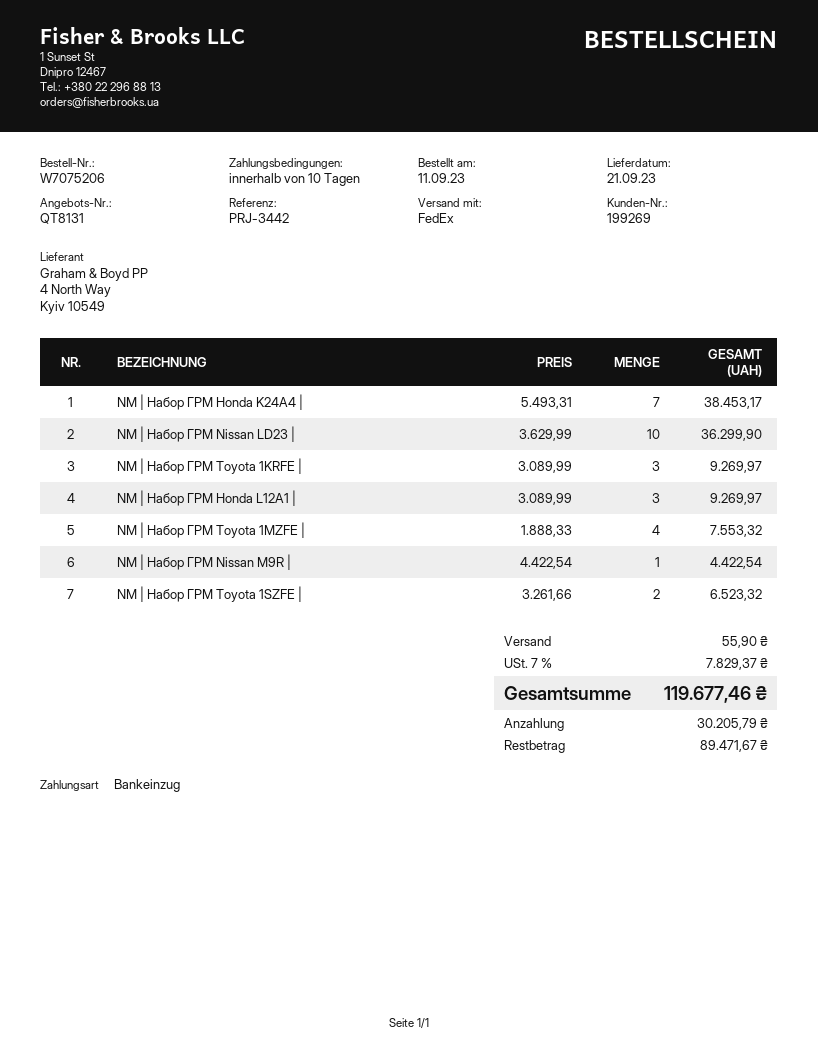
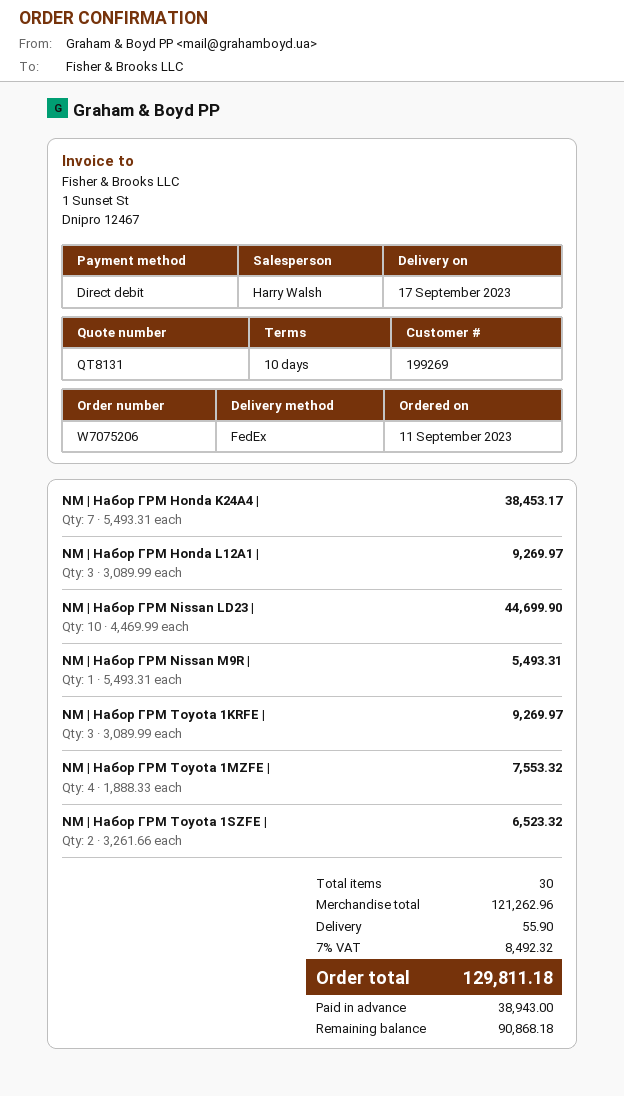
delivery date: 2023-09-21 -> 2023-09-17
NM | Набор ГРМ Nissan LD23 |: 10 x 3629.99 = 36299.90 -> 10 x 4469.99 = 44699.90
NM | Набор ГРМ Nissan M9R |: 1 x 4422.54 = 4422.54 -> 1 x 5493.31 = 5493.31
tax: 7% = 7829.37 -> 7% = 8492.32
total: 119677.46 -> 129811.18
deposit: 30205.79 -> 38943.00
balance: 89471.67 -> 90868.18

